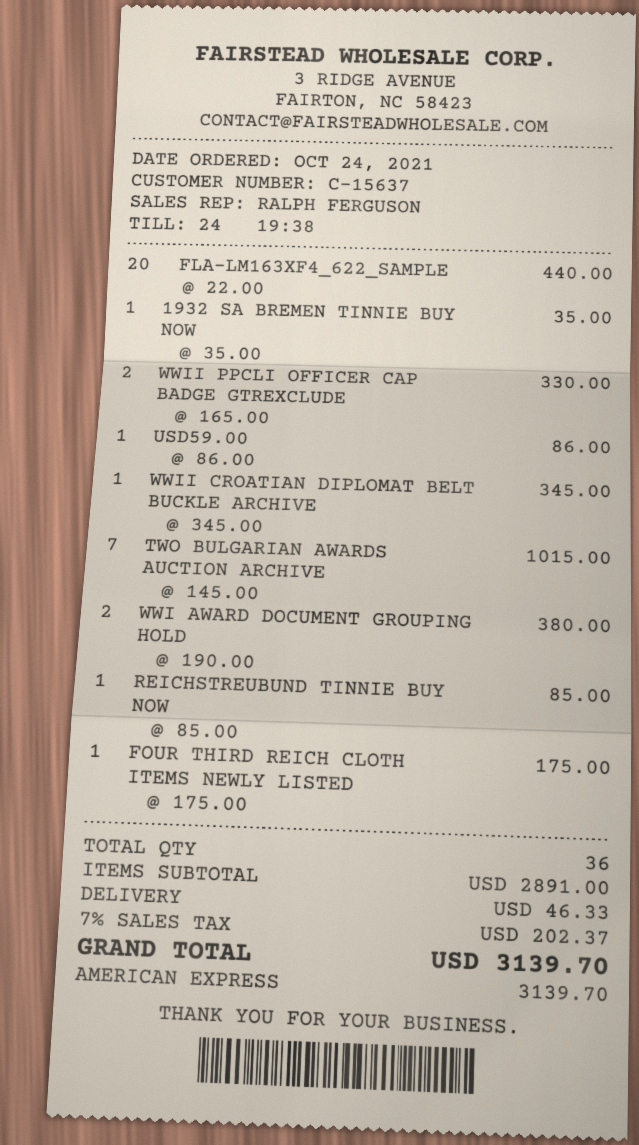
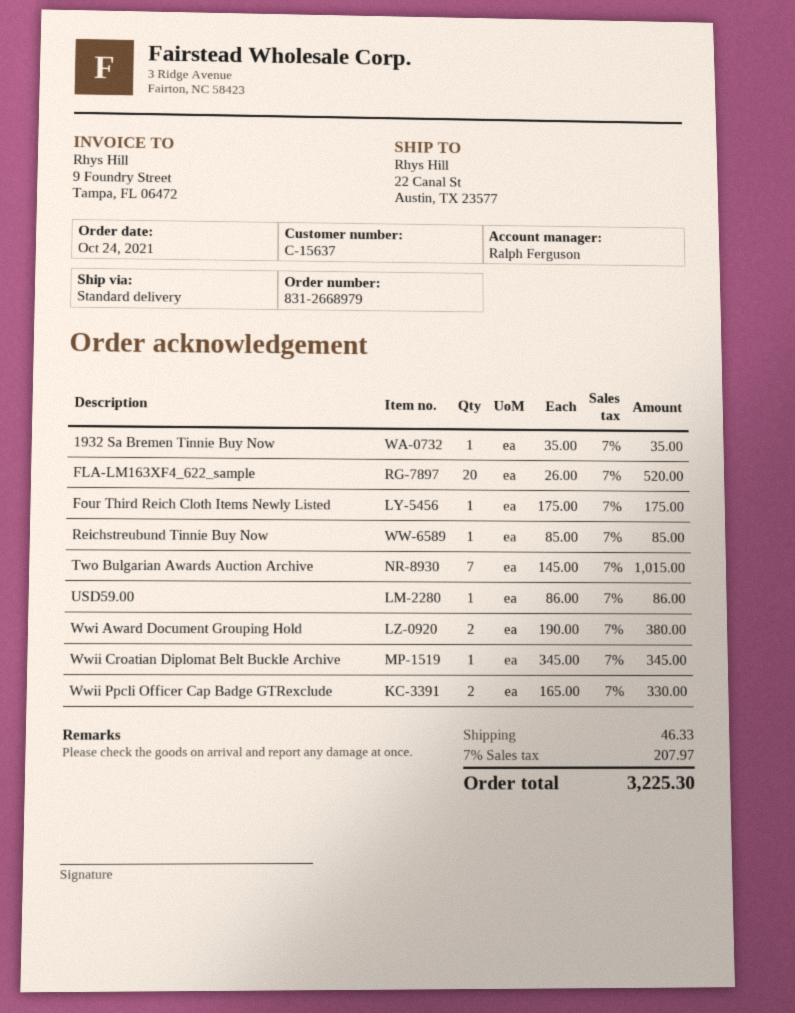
FLA-LM163XF4_622_SAMPLE: 20 x 22.00 = 440.00 -> 20 x 26.00 = 520.00
tax: 7% = 202.37 -> 7% = 207.97
total: 3139.70 -> 3225.30

